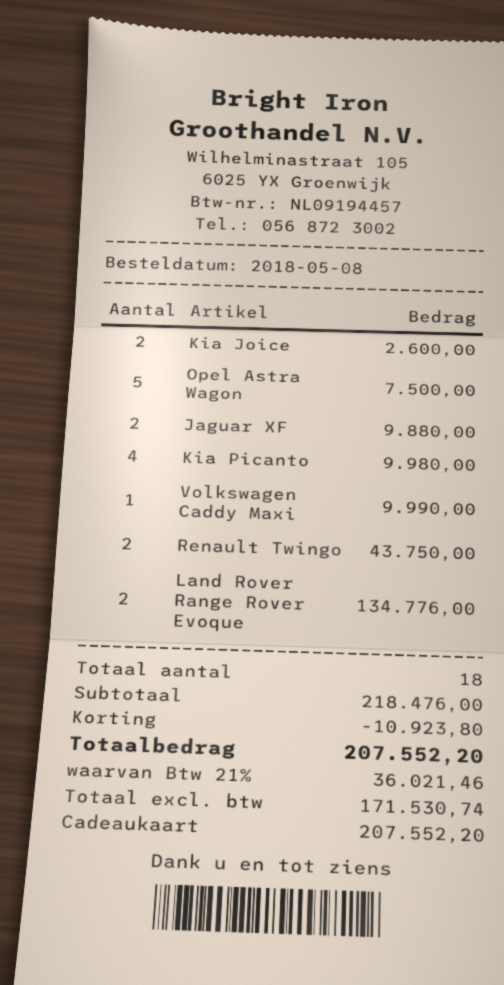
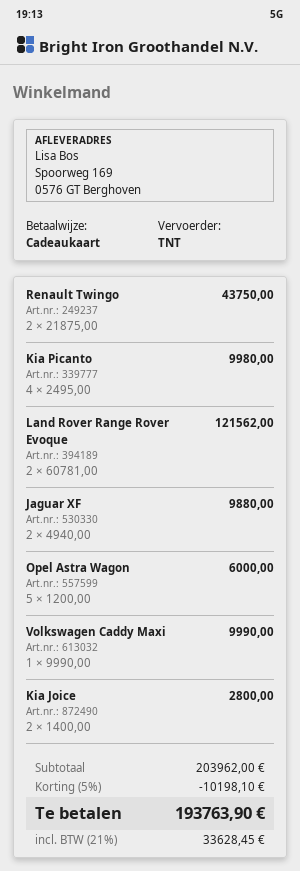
Kia Joice: 2 for 2600.00 -> 2 for 2800.00
Opel Astra Wagon: 5 for 7500.00 -> 5 for 6000.00
Land Rover Range Rover Evoque: 2 for 134776.00 -> 2 for 121562.00
subtotal: 218476.00 -> 203962.00
discount: 10923.80 -> 10198.10
tax: 21% = 36021.46 -> 21% = 33628.45
total: 207552.20 -> 193763.90

